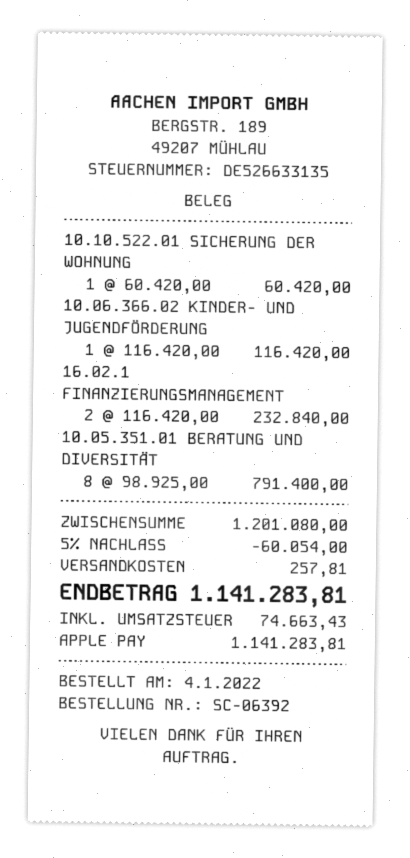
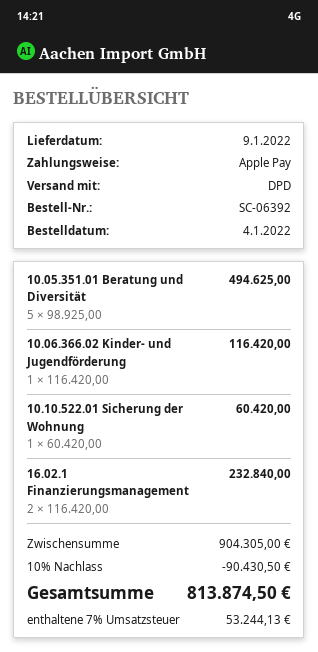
10.05.351.01 BERATUNG UND DIVERSITÄT: 8 x 98925.00 = 791400.00 -> 5 x 98925.00 = 494625.00
subtotal: 1201080.00 -> 904305.00
discount: 5% = 60054.00 -> 10% = 90430.50
shipping: 257.81 -> none
tax: 74663.43 -> 53244.13
total: 1141283.81 -> 813874.50

